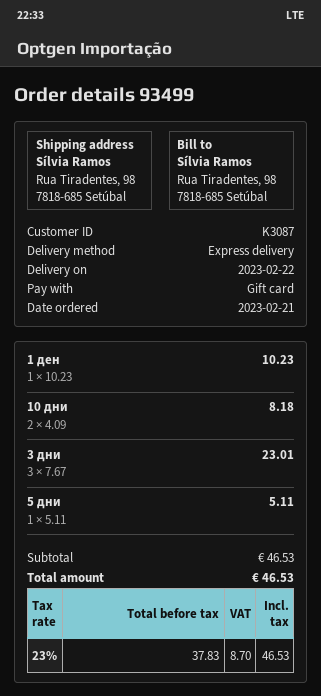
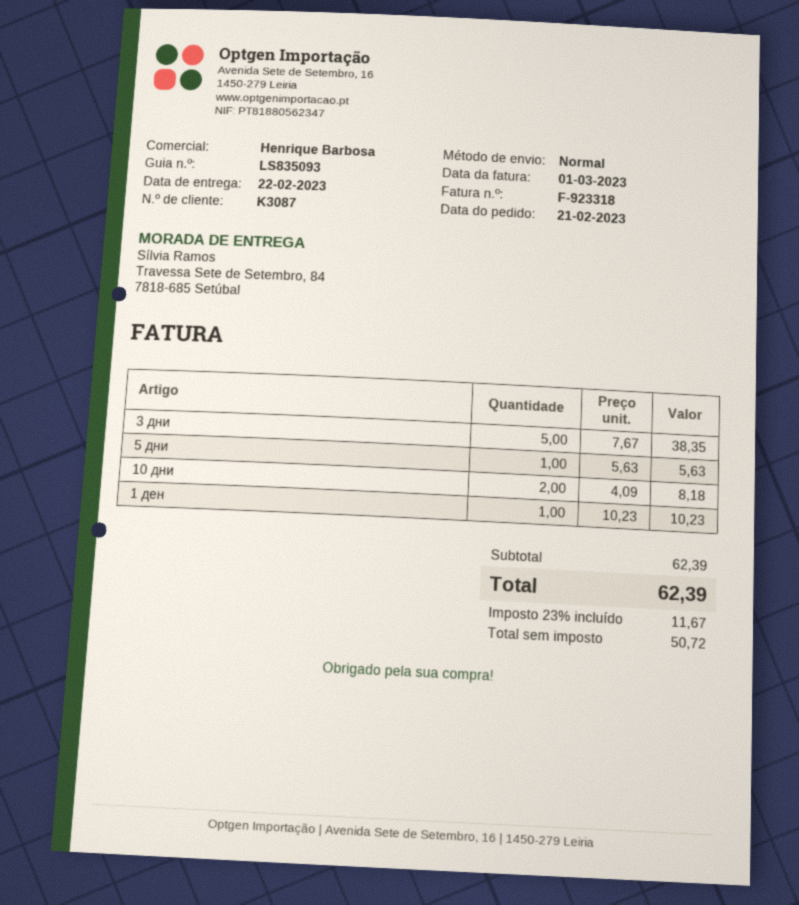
shipping method: express -> standard
ship to: Rua Tiradentes, 98, 7818-685 Setúbal -> Travessa Sete de Setembro, 84, 7818-685 Setúbal
3 дни: 3 x 7.67 = 23.01 -> 5 x 7.67 = 38.35
5 дни: 1 x 5.11 = 5.11 -> 1 x 5.63 = 5.63
subtotal: 46.53 -> 62.39
net: 37.83 -> 50.72
tax: 23% = 8.70 -> 23% = 11.67
total: 46.53 -> 62.39

